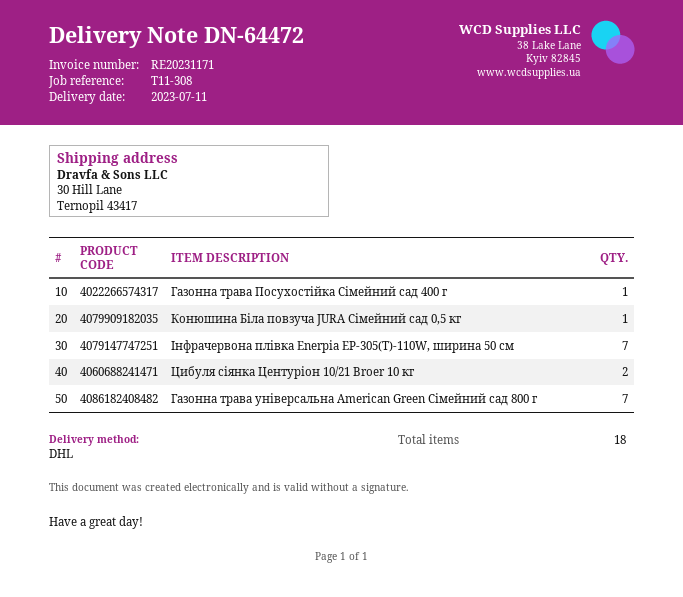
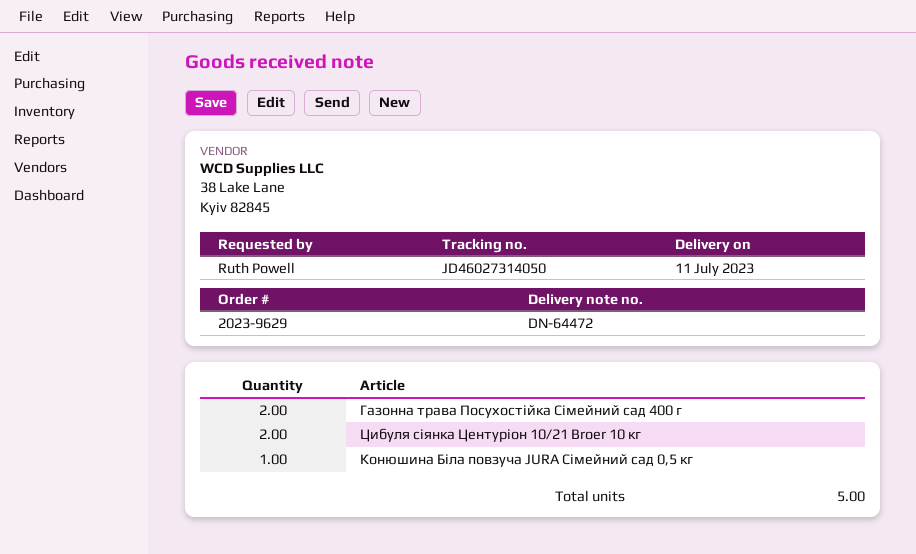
Газонна трава Посухостійка Сімейний сад 400 г: 1 -> 2
Інфрачервона плівка Enerpia EP-305(T)-110W, ширина 50 см: 7 -> none
Газонна трава універсальна American Green Сімейний сад 800 г: 7 -> none
total quantity: 18 -> 5

